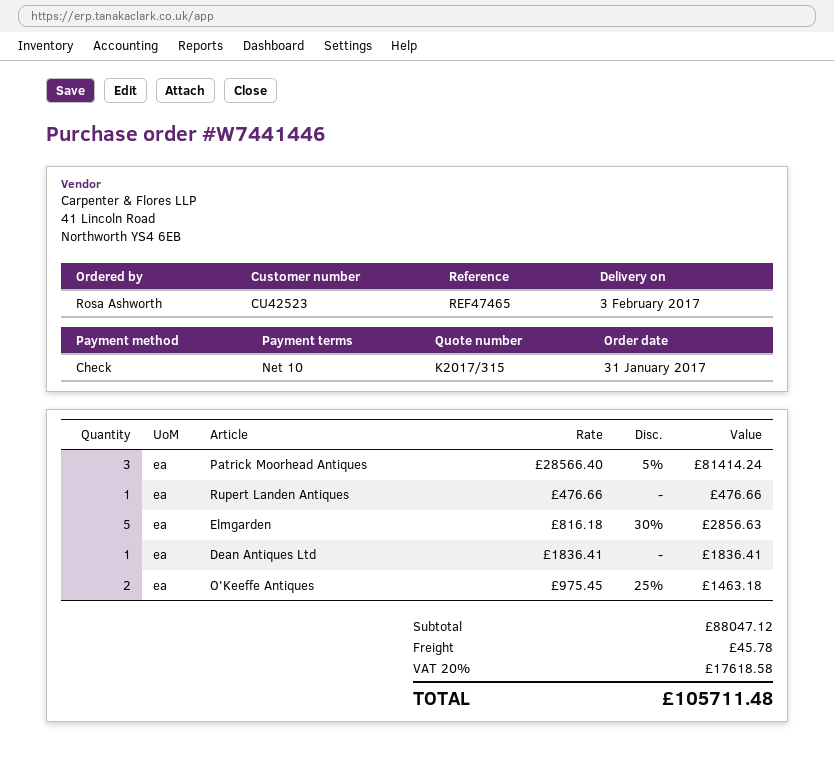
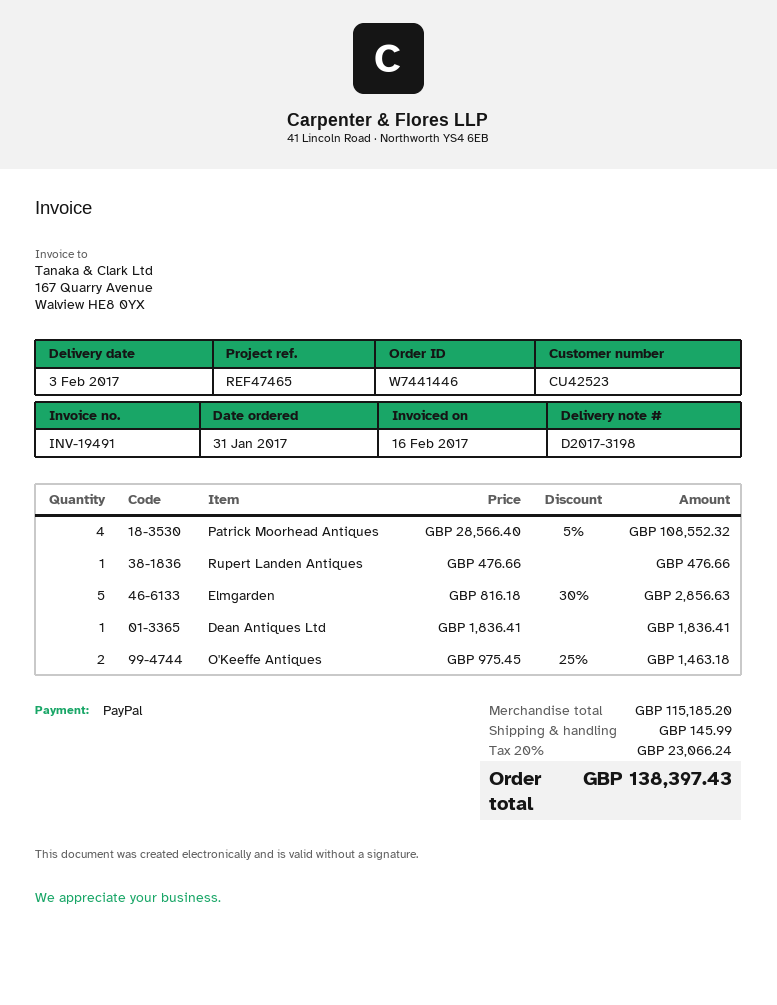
payment method: cheque -> PayPal
Patrick Moorhead Antiques: 3 x 28566.40 - 5% = 81414.24 -> 4 x 28566.40 - 5% = 108552.32
subtotal: 88047.12 -> 115185.20
shipping: 45.78 -> 145.99
tax: 20% = 17618.58 -> 20% = 23066.24
total: 105711.48 -> 138397.43

